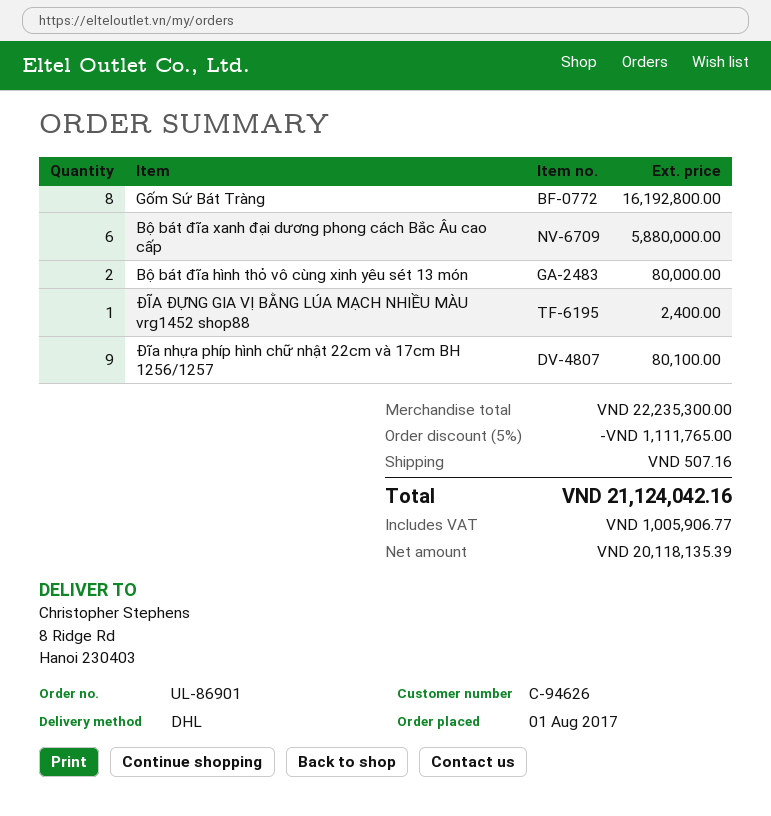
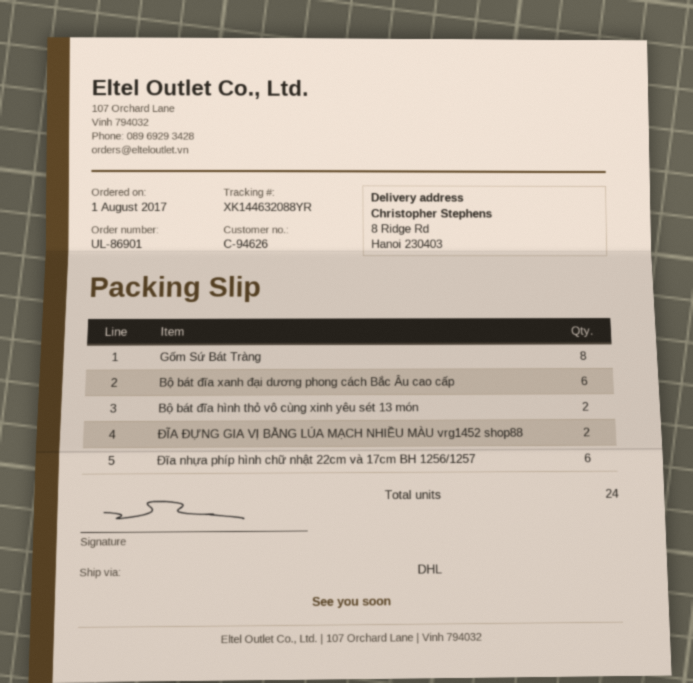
ĐĨA ĐỰNG GIA VỊ BẰNG LÚA MẠCH NHIỀU MÀU vrg1452 shop88: 1 -> 2
Đĩa nhựa phíp hình chữ nhật 22cm và 17cm BH 1256/1257: 9 -> 6

